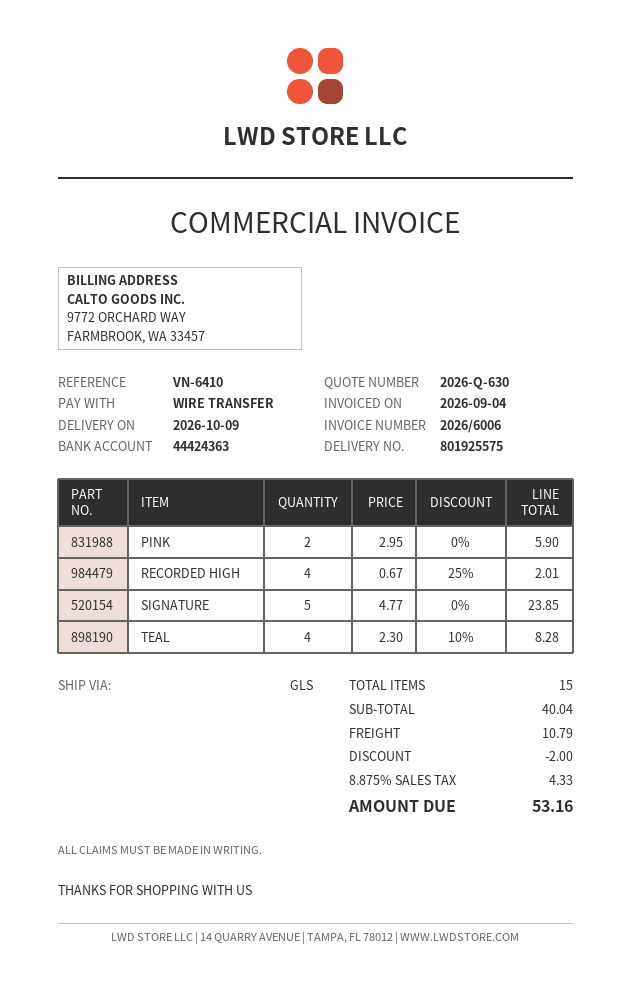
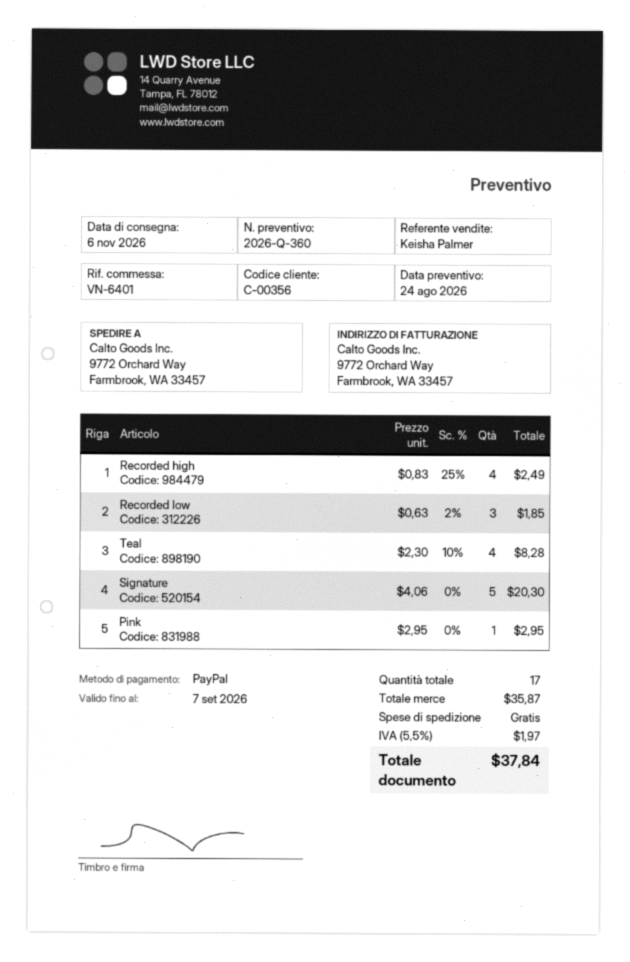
quote number: 2026-Q-630 -> 2026-Q-360
delivery date: 2026-10-09 -> 2026-11-06
reference: VN-6410 -> VN-6401
payment method: bank transfer -> PayPal
PINK: 2 x 2.95 = 5.90 -> 1 x 2.95 = 2.95
RECORDED HIGH: 4 x 0.67 - 25% = 2.01 -> 4 x 0.83 - 25% = 2.49
SIGNATURE: 5 x 4.77 = 23.85 -> 5 x 4.06 = 20.30
Recorded low: none -> 3 x 0.63 - 2% = 1.85
total quantity: 15 -> 17
subtotal: 40.04 -> 35.87
discount: 2.00 -> none
shipping: 10.79 -> 0.00
tax: 8.875% = 4.33 -> 5.5% = 1.97
total: 53.16 -> 37.84

